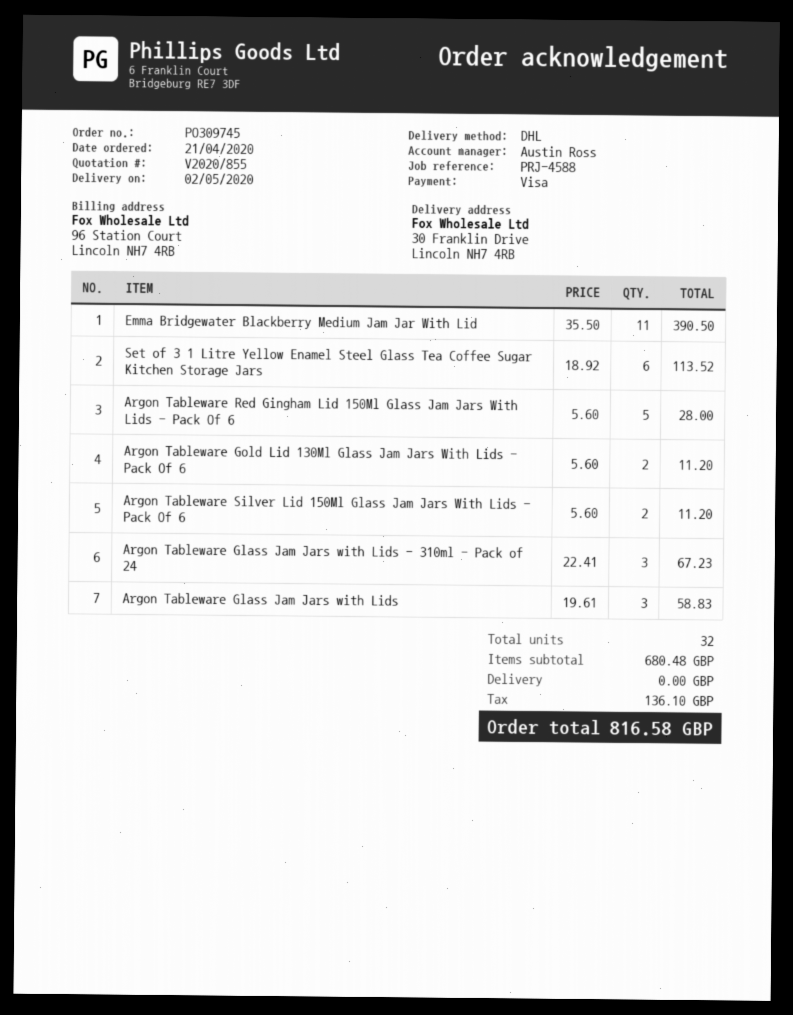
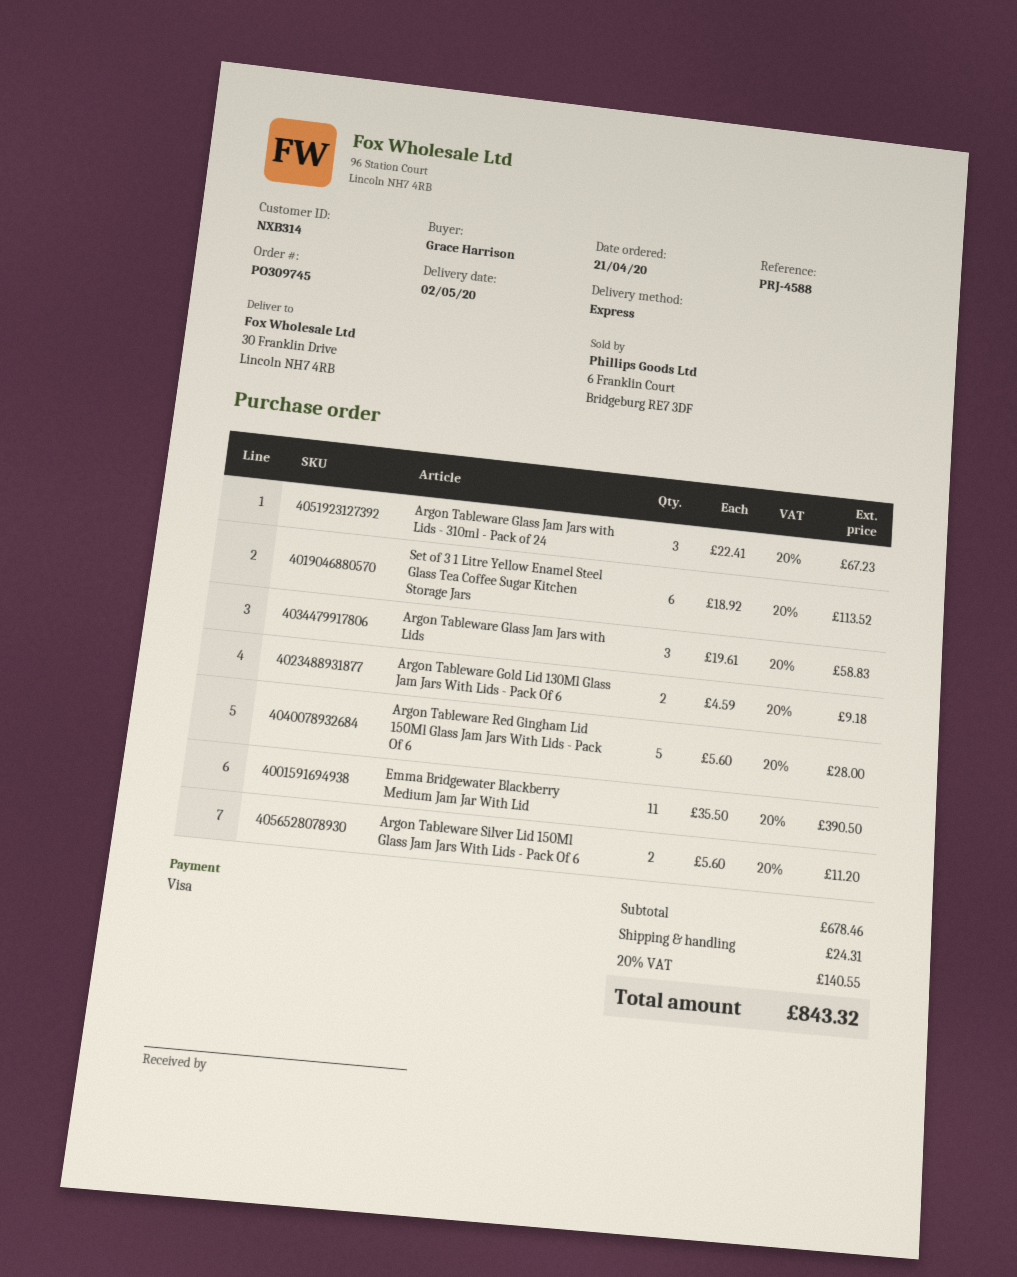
shipping method: DHL -> express
Argon Tableware Gold Lid 130Ml Glass Jam Jars With Lids - Pack Of 6: 2 x 5.60 = 11.20 -> 2 x 4.59 = 9.18
subtotal: 680.48 -> 678.46
shipping: 0.00 -> 24.31
tax: 136.10 -> 140.55
total: 816.58 -> 843.32

